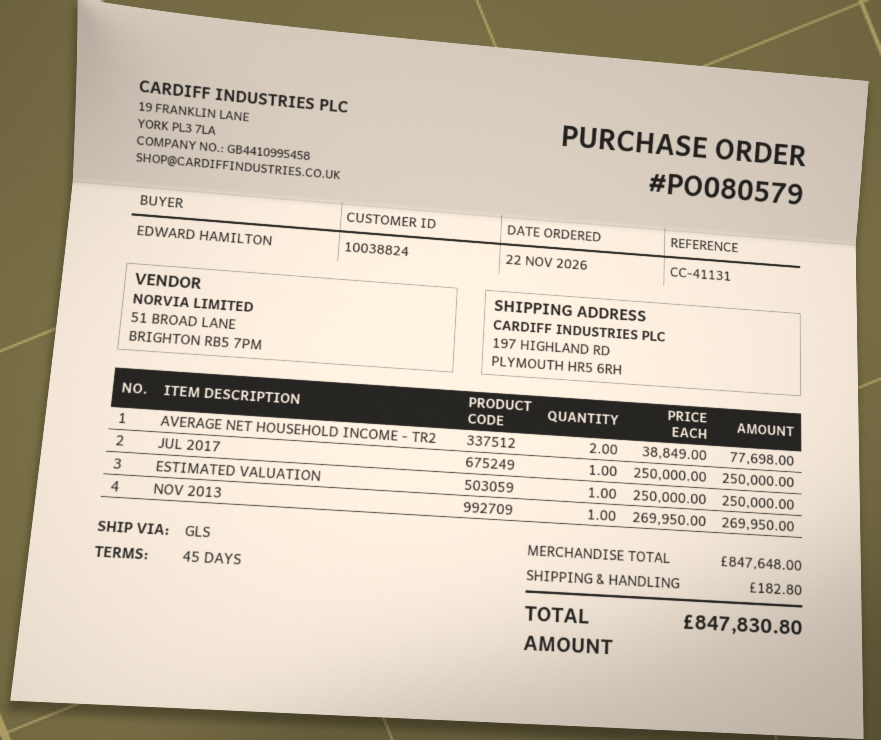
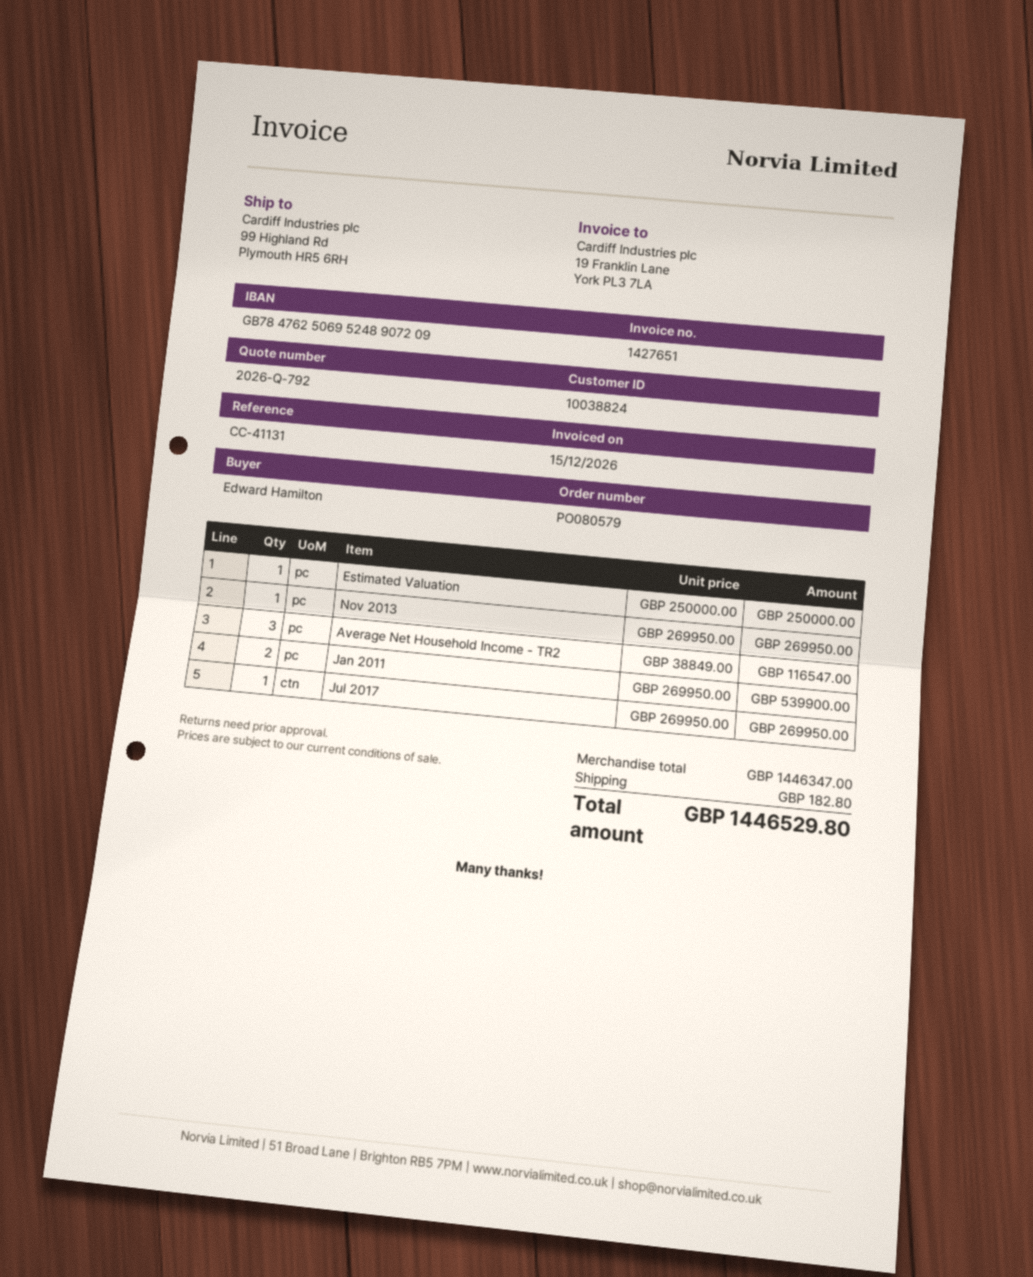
ship to: 197 HIGHLAND RD, PLYMOUTH HR5 6RH -> 99 Highland Rd, Plymouth HR5 6RH
AVERAGE NET HOUSEHOLD INCOME - TR2: 2 x 38849.00 = 77698.00 -> 3 x 38849.00 = 116547.00
JUL 2017: 1 x 250000.00 = 250000.00 -> 1 x 269950.00 = 269950.00
Jan 2011: none -> 2 x 269950.00 = 539900.00
subtotal: 847648.00 -> 1446347.00
total: 847830.80 -> 1446529.80

